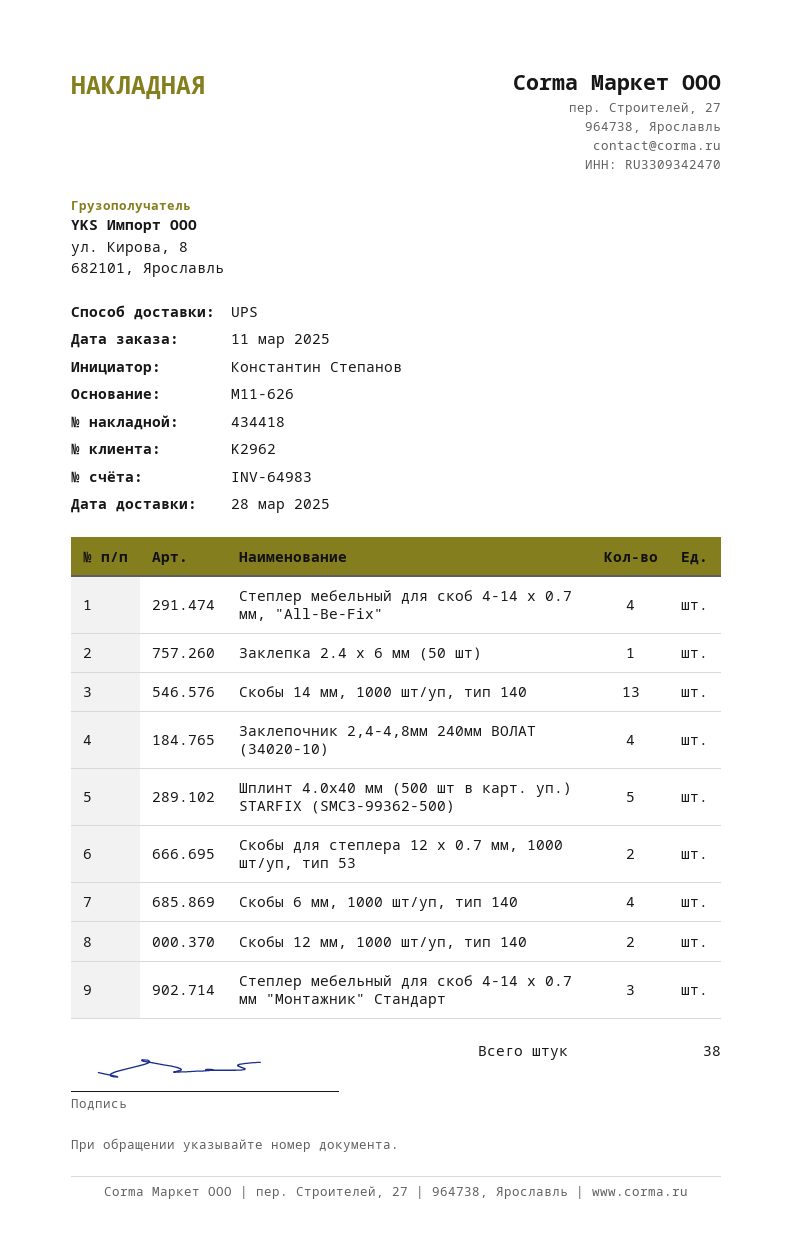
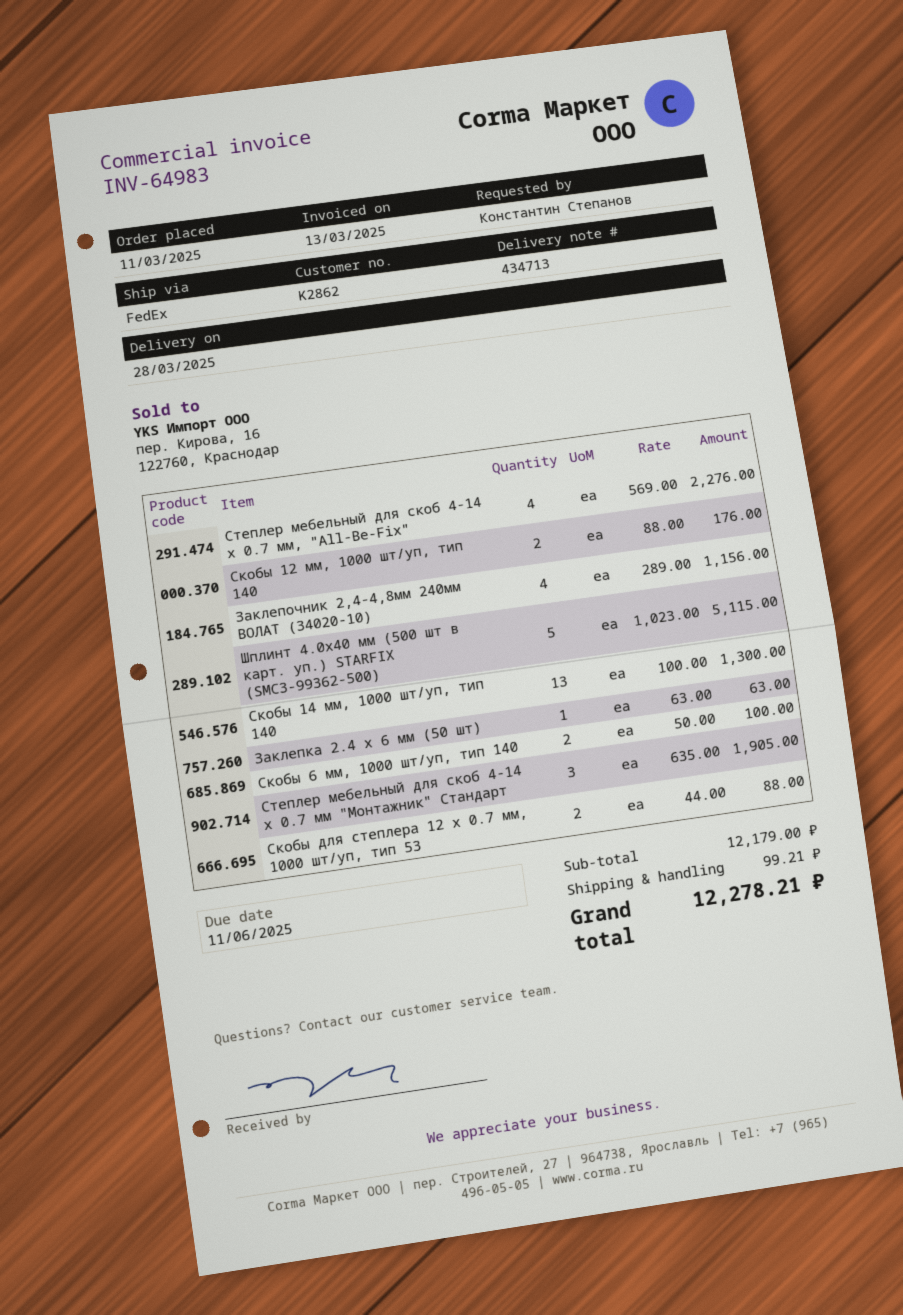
delivery note number: 434418 -> 434713
customer number: K2962 -> K2862
shipping method: UPS -> FedEx
Скобы 6 мм, 1000 шт/уп, тип 140: 4 -> 2

